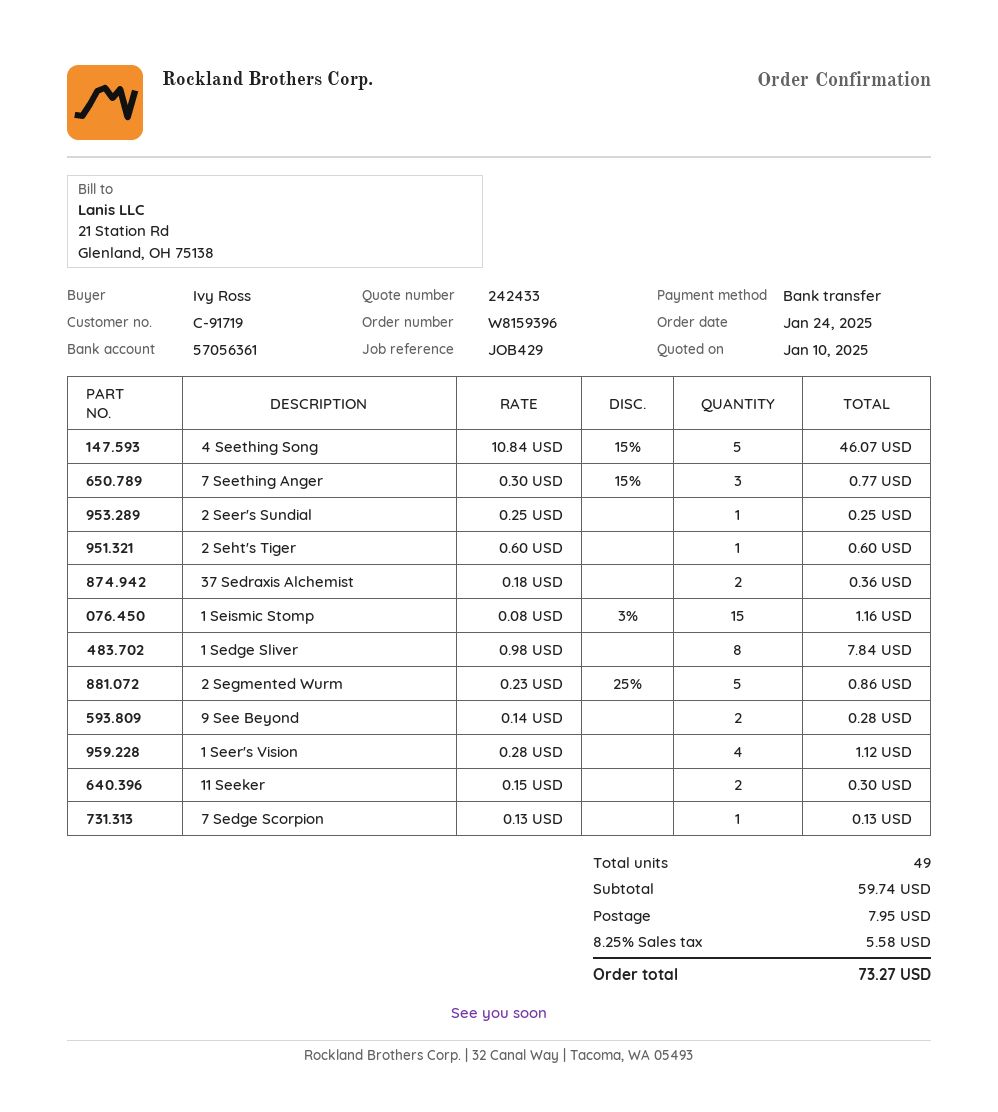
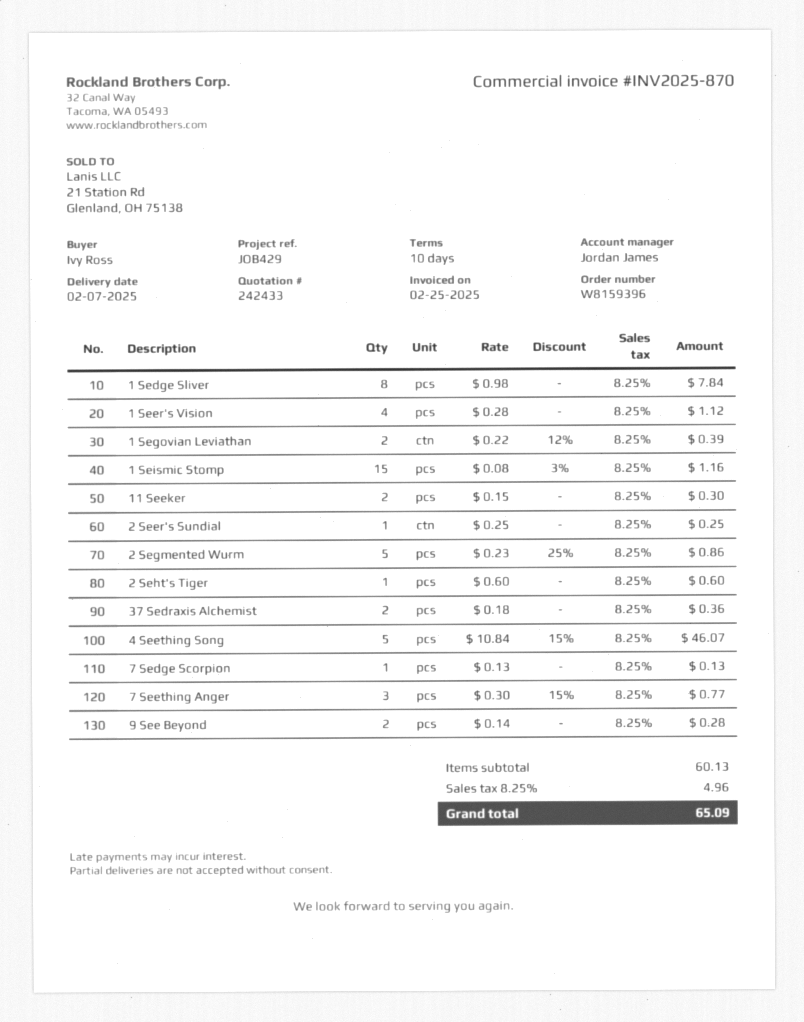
1 Segovian Leviathan: none -> 2 x 0.22 - 12% = 0.39
subtotal: 59.74 -> 60.13
shipping: 7.95 -> none
tax: 8.25% = 5.58 -> 8.25% = 4.96
total: 73.27 -> 65.09

